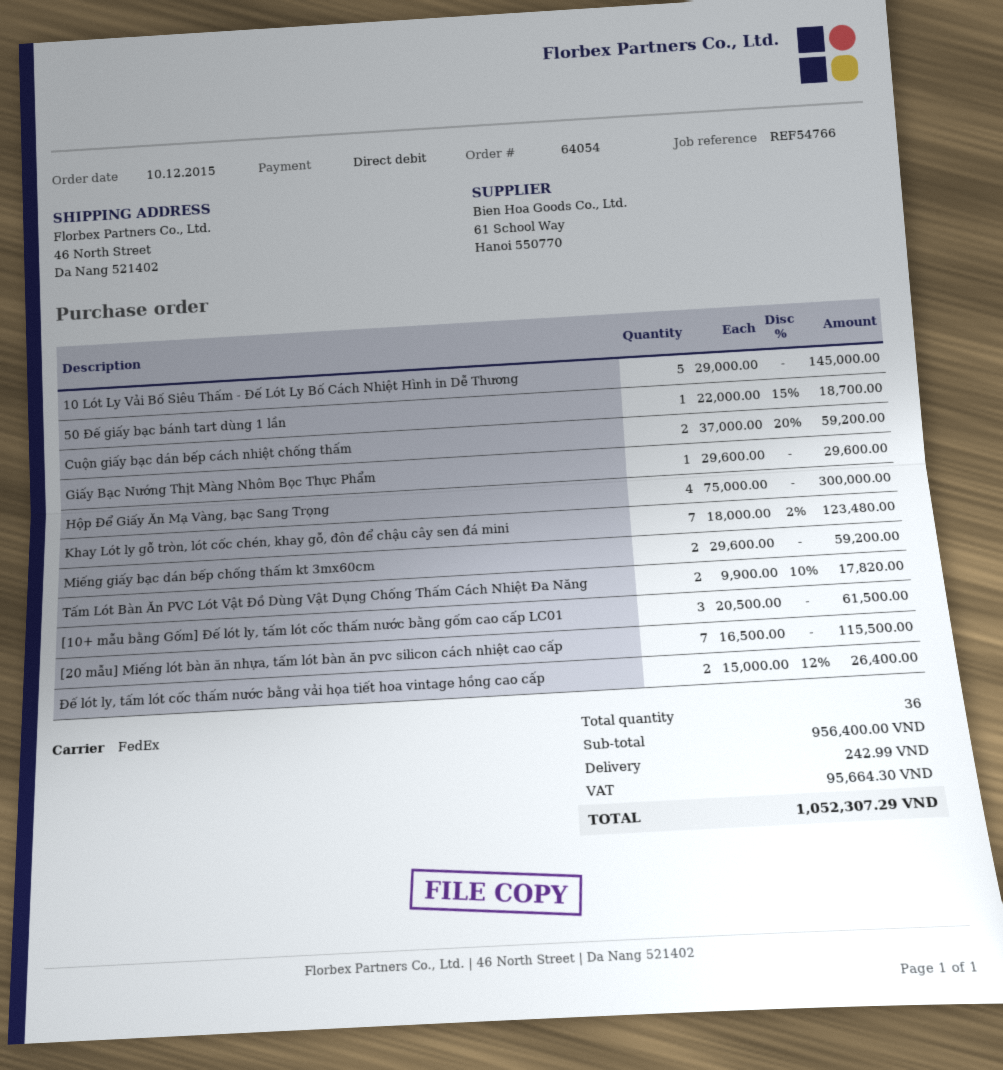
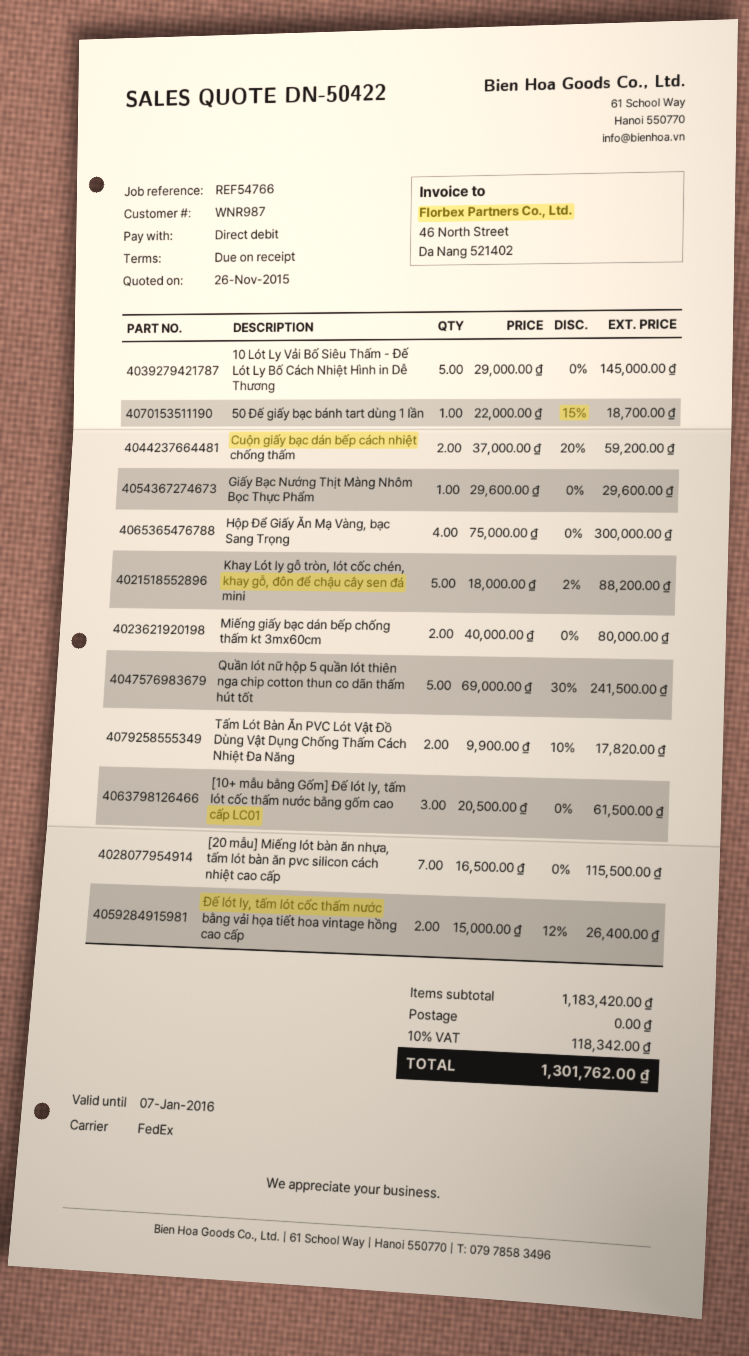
Khay Lót ly gỗ tròn, lót cốc chén, khay gỗ, đôn để chậu cây sen đá mini: 7 x 18000.00 - 2% = 123480.00 -> 5 x 18000.00 - 2% = 88200.00
Miếng giấy bạc dán bếp chống thấm kt 3mx60cm: 2 x 29600.00 = 59200.00 -> 2 x 40000.00 = 80000.00
Quần lót nữ hộp 5 quần lót thiên nga chip cotton thun co dãn thấm hút tốt: none -> 5 x 69000.00 - 30% = 241500.00
subtotal: 956400.00 -> 1183420.00
shipping: 242.99 -> 0.00
tax: 95664.30 -> 118342.00
total: 1052307.29 -> 1301762.00

